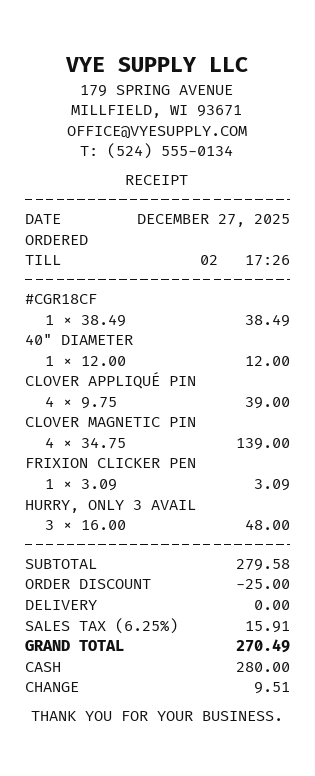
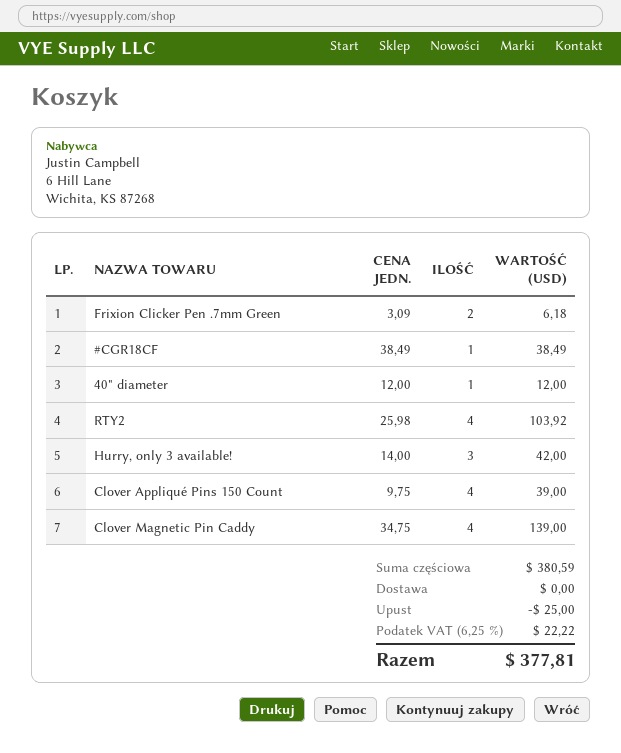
FRIXION CLICKER PEN: 1 x 3.09 = 3.09 -> 2 x 3.09 = 6.18
HURRY, ONLY 3 AVAIL: 3 x 16.00 = 48.00 -> 3 x 14.00 = 42.00
RTY2: none -> 4 x 25.98 = 103.92
subtotal: 279.58 -> 380.59
tax: 6.25% = 15.91 -> 6.25% = 22.22
total: 270.49 -> 377.81

